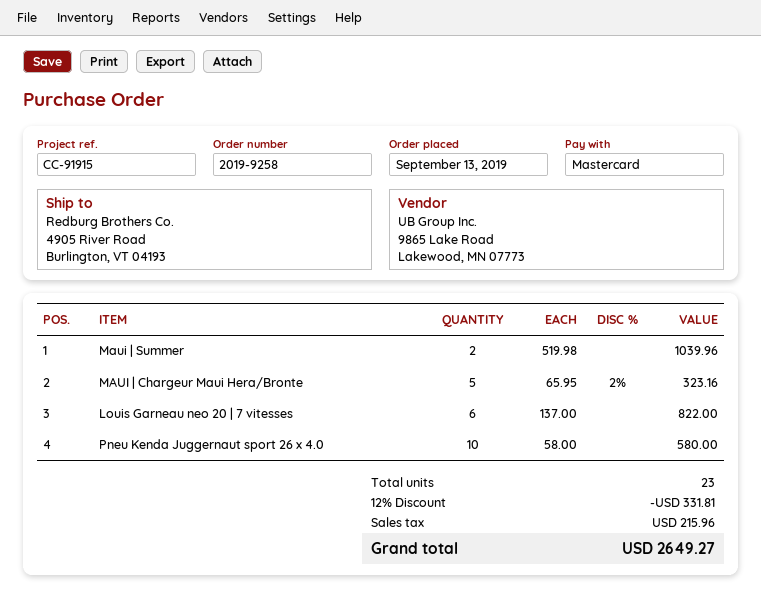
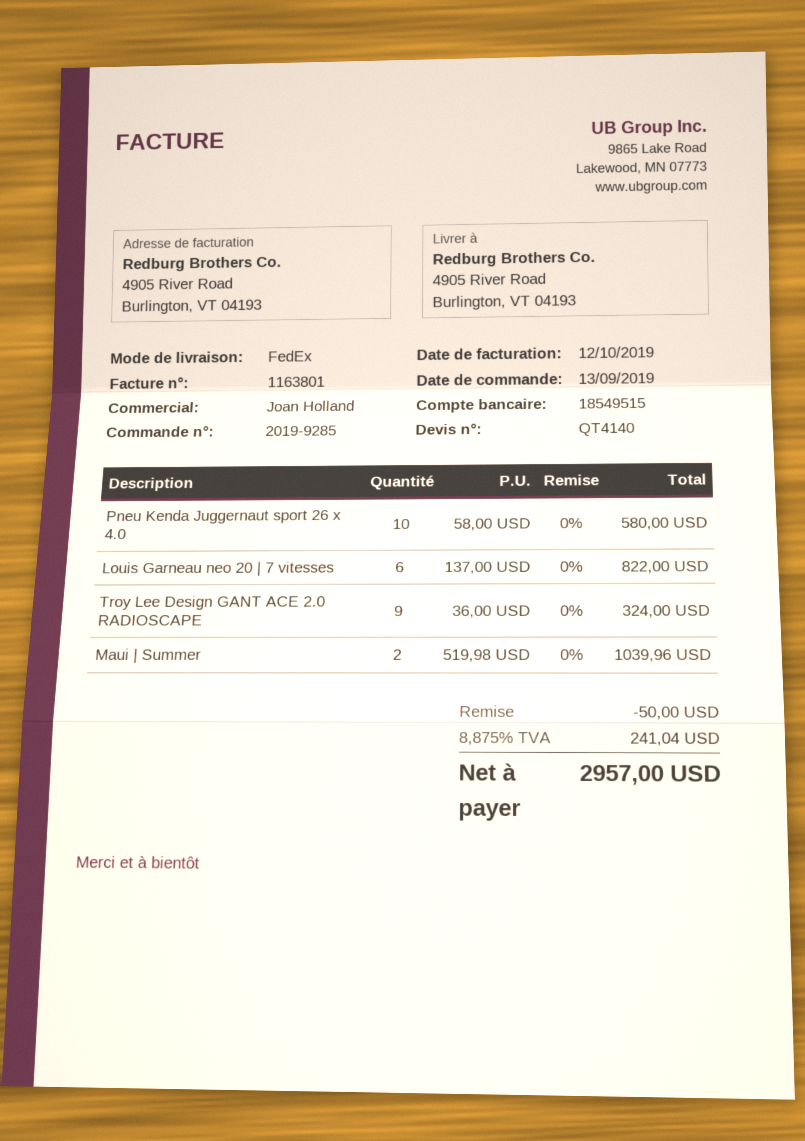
order number: 2019-9258 -> 2019-9285
MAUI | Chargeur Maui Hera/Bronte: 5 x 65.95 - 2% = 323.16 -> none
Troy Lee Design GANT ACE 2.0 RADIOSCAPE: none -> 9 x 36.00 = 324.00
discount: 331.81 -> 50.00
tax: 215.96 -> 241.04
total: 2649.27 -> 2957.00

